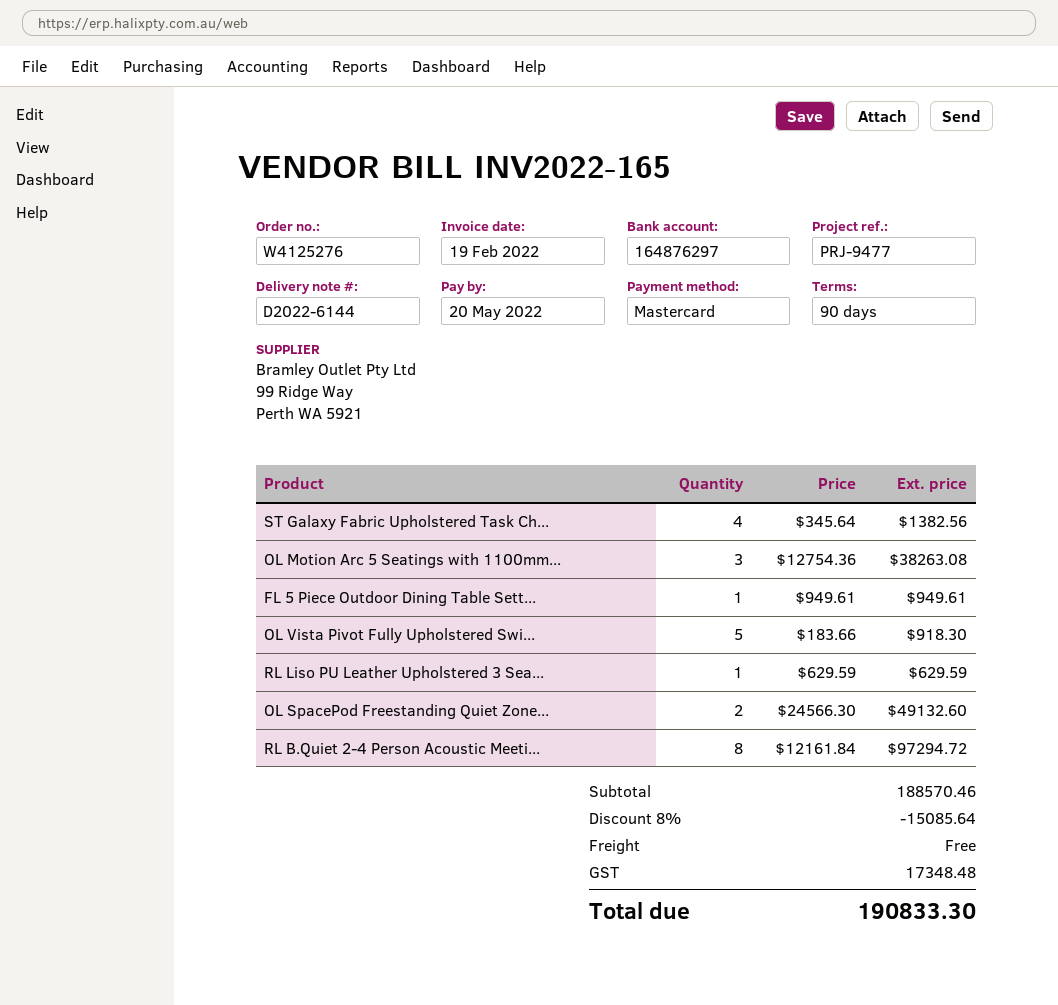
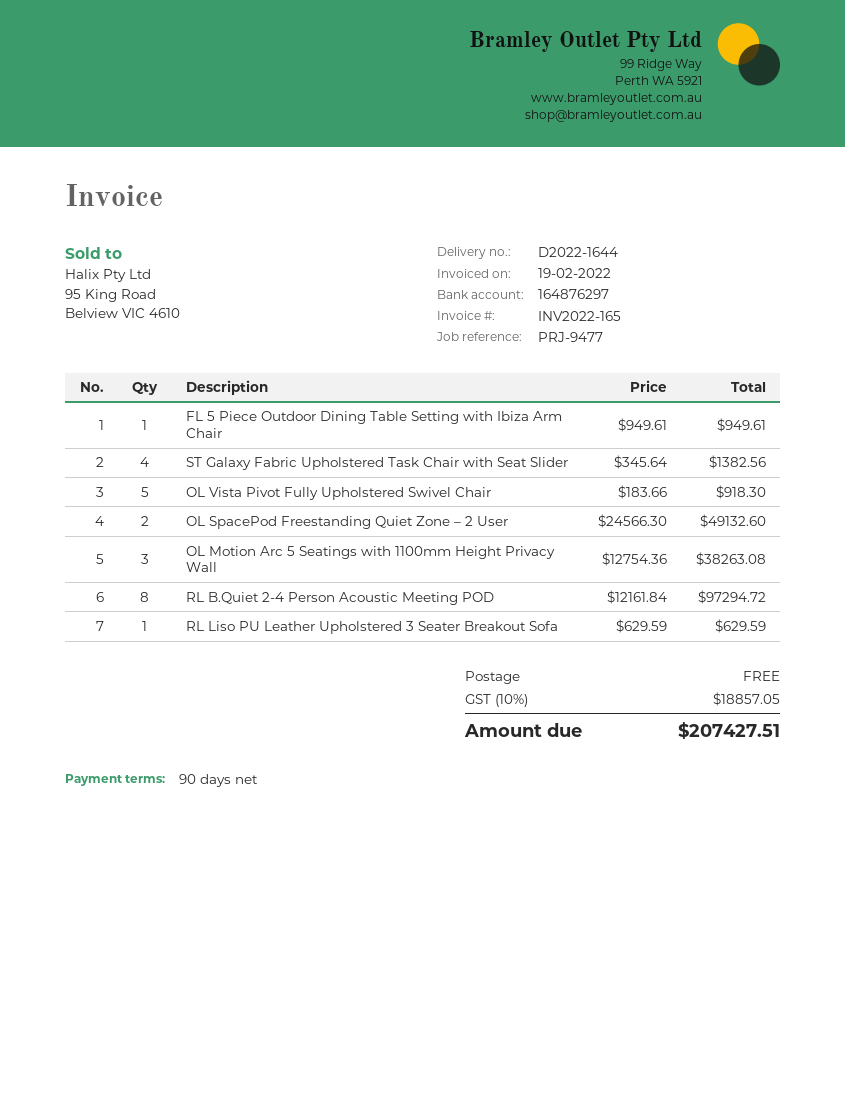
delivery note number: D2022-6144 -> D2022-1644
discount: 8% = 15085.64 -> none
tax: 17348.48 -> 18857.05
total: 190833.30 -> 207427.51

